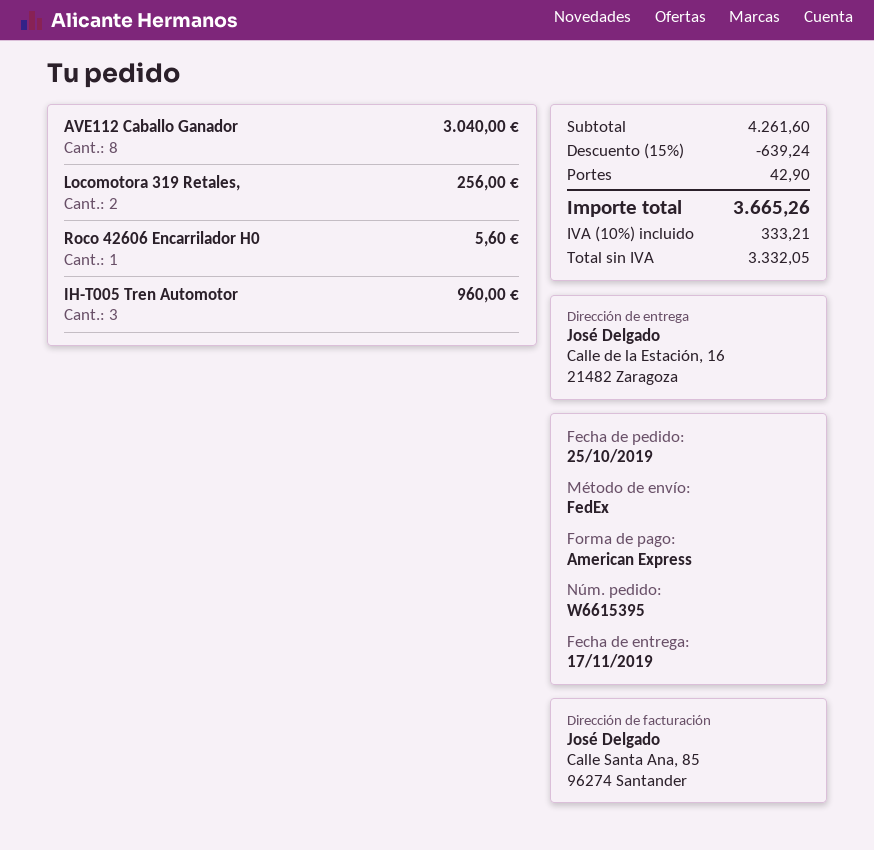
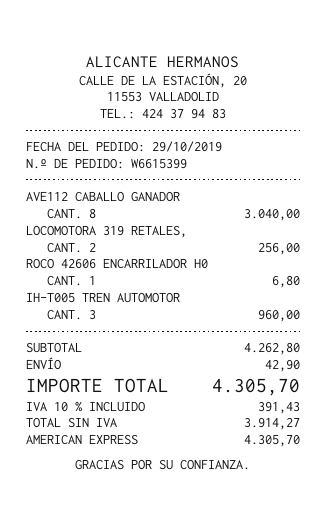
order number: W6615395 -> W6615399
order date: 2019-10-25 -> 2019-10-29
Roco 42606 Encarrilador H0: 1 for 5.60 -> 1 for 6.80
subtotal: 4261.60 -> 4262.80
discount: 15% = 639.24 -> none
net: 3332.05 -> 3914.27
tax: 10% = 333.21 -> 10% = 391.43
total: 3665.26 -> 4305.70

